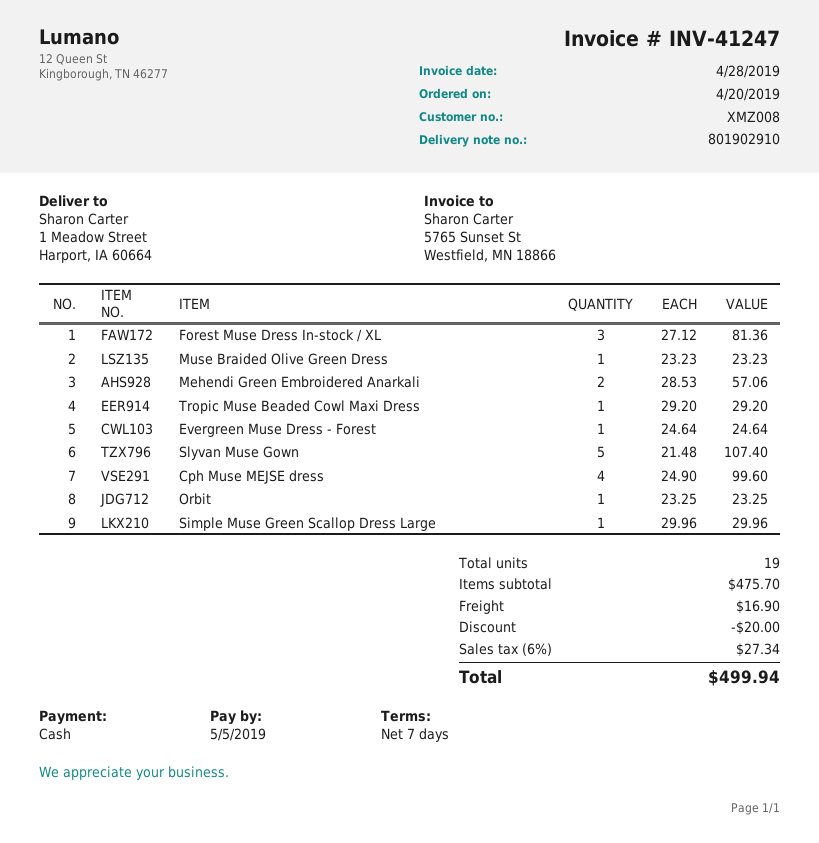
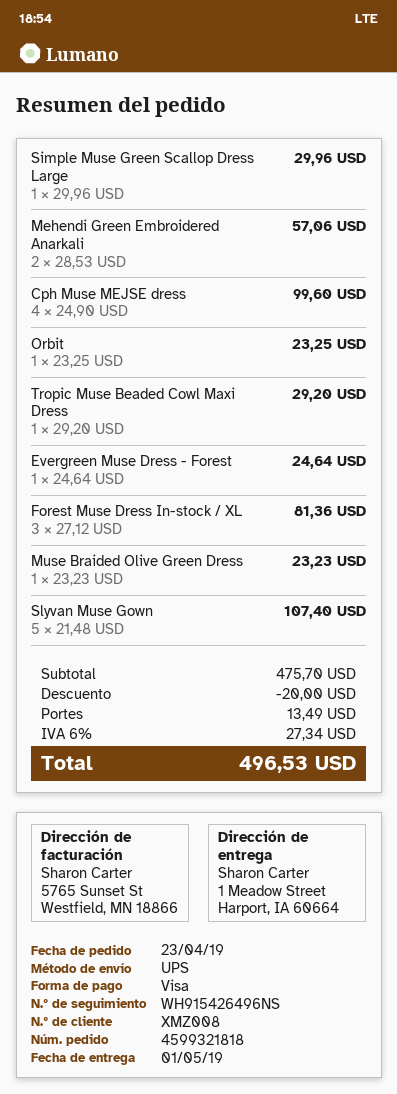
order date: 2019-04-20 -> 2019-04-23
payment method: cash -> Visa
shipping: 16.90 -> 13.49
total: 499.94 -> 496.53

